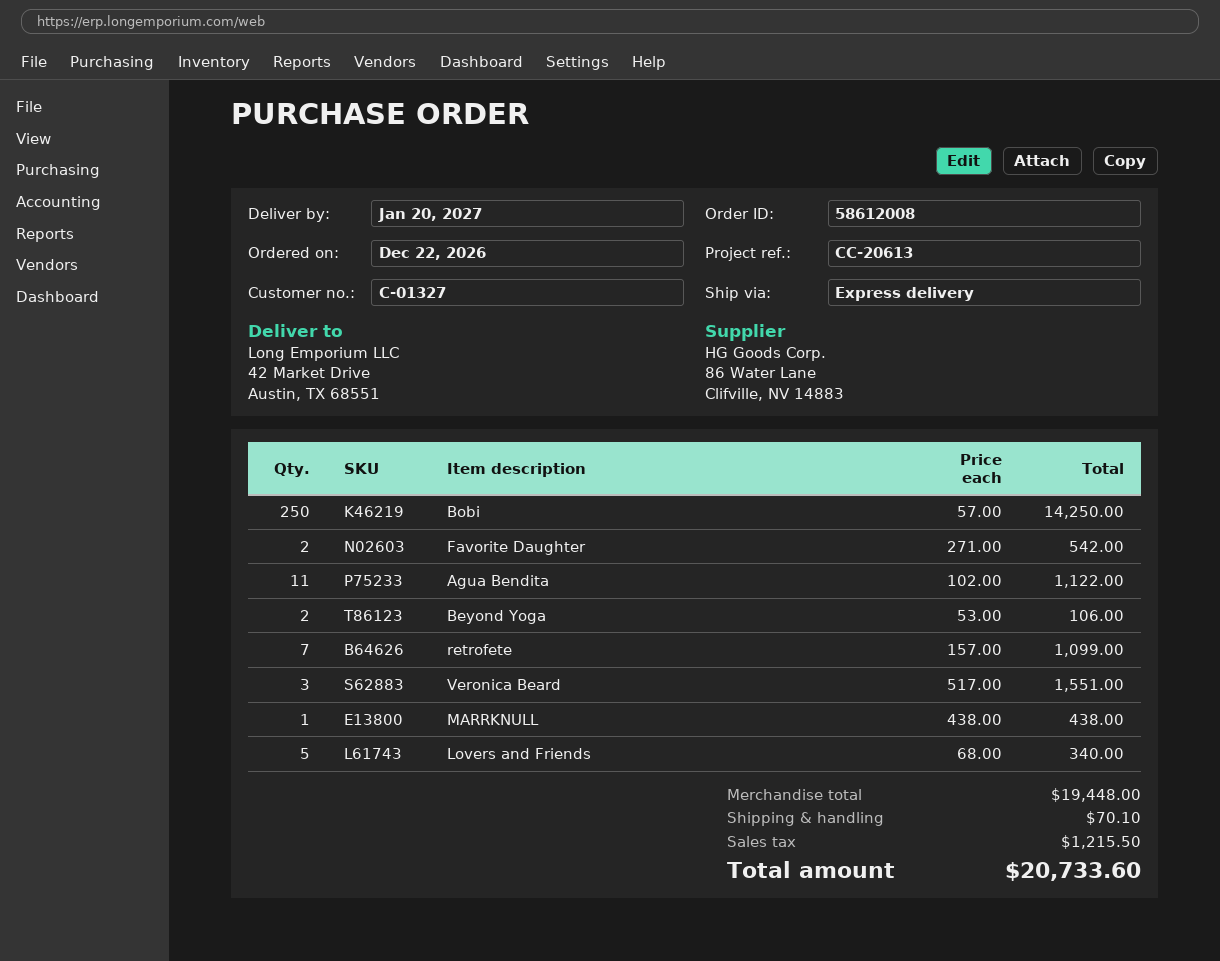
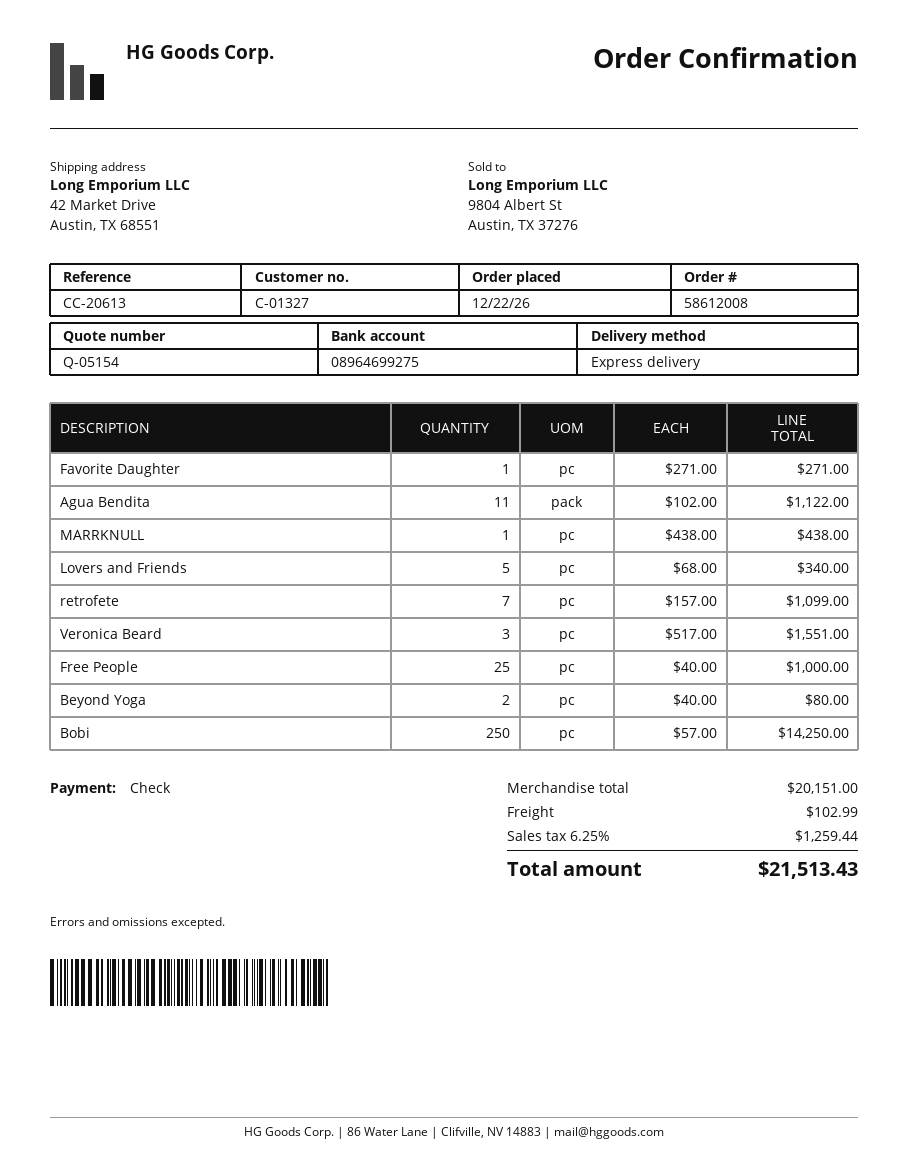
Favorite Daughter: 2 x 271.00 = 542.00 -> 1 x 271.00 = 271.00
Beyond Yoga: 2 x 53.00 = 106.00 -> 2 x 40.00 = 80.00
Free People: none -> 25 x 40.00 = 1000.00
subtotal: 19448.00 -> 20151.00
shipping: 70.10 -> 102.99
tax: 1215.50 -> 1259.44
total: 20733.60 -> 21513.43

